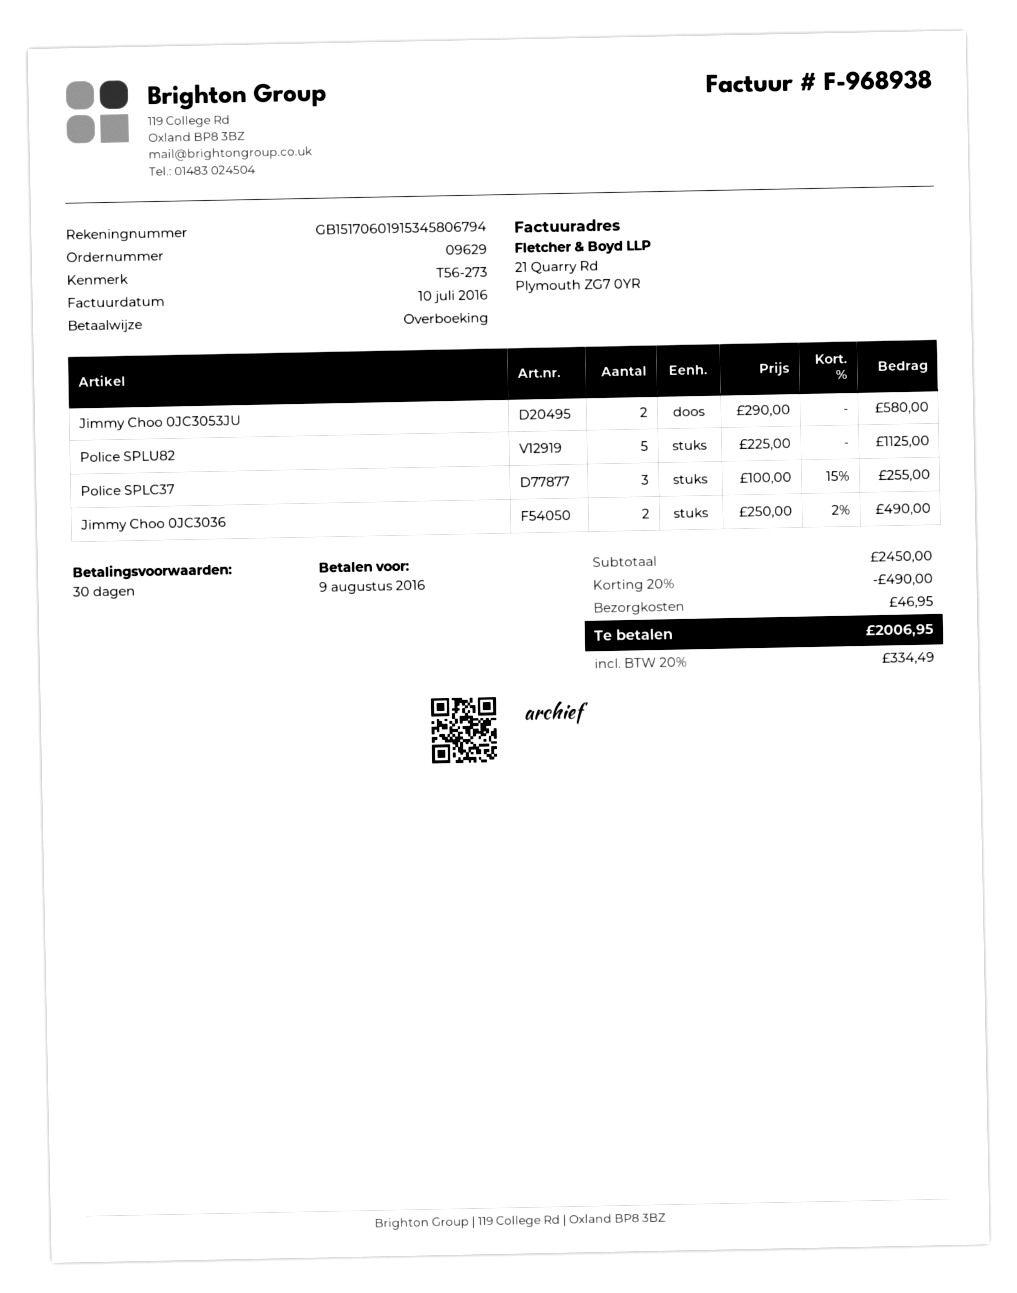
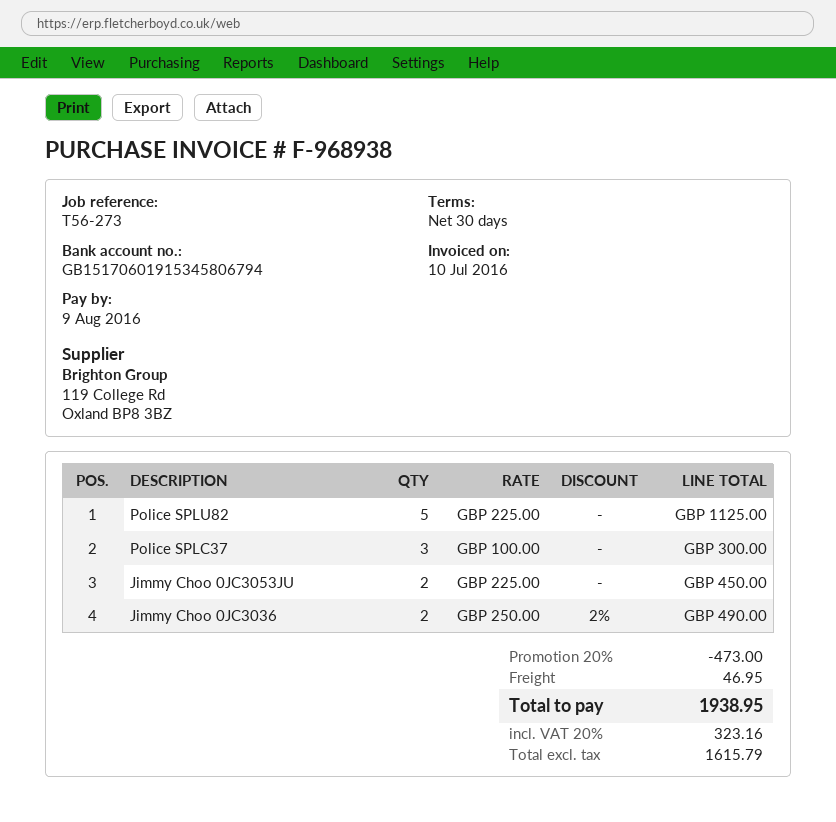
Jimmy Choo 0JC3053JU: 2 x 290.00 = 580.00 -> 2 x 225.00 = 450.00
Police SPLC37: 3 x 100.00 - 15% = 255.00 -> 3 x 100.00 = 300.00
discount: 20% = 490.00 -> 20% = 473.00
tax: 20% = 334.49 -> 20% = 323.16
total: 2006.95 -> 1938.95

